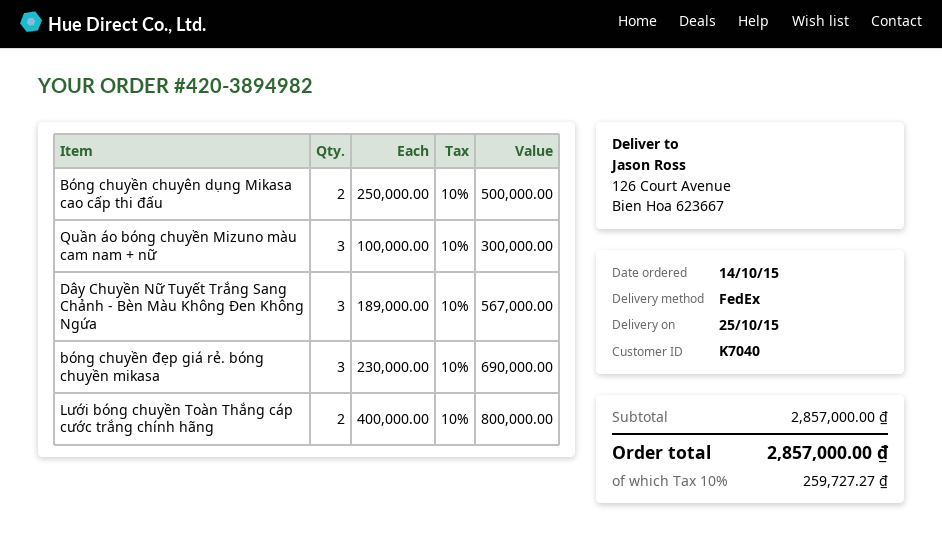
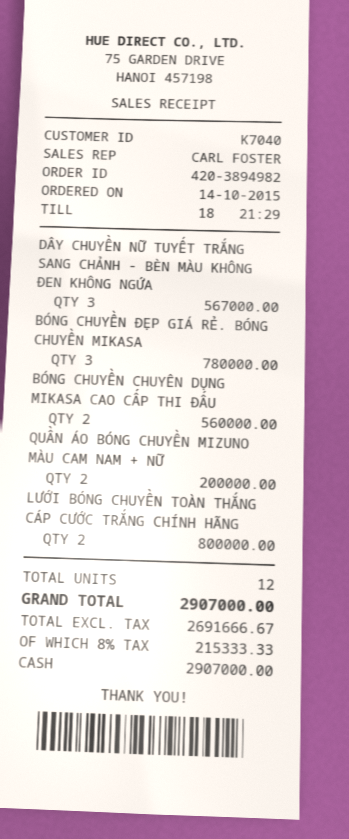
Bóng chuyền chuyên dụng Mikasa cao cấp thi đấu: 2 for 500000.00 -> 2 for 560000.00
Quần áo bóng chuyền Mizuno màu cam nam + nữ: 3 for 300000.00 -> 2 for 200000.00
bóng chuyền đẹp giá rẻ. bóng chuyền mikasa: 3 for 690000.00 -> 3 for 780000.00
tax: 10% = 259727.27 -> 8% = 215333.33
total: 2857000.00 -> 2907000.00

